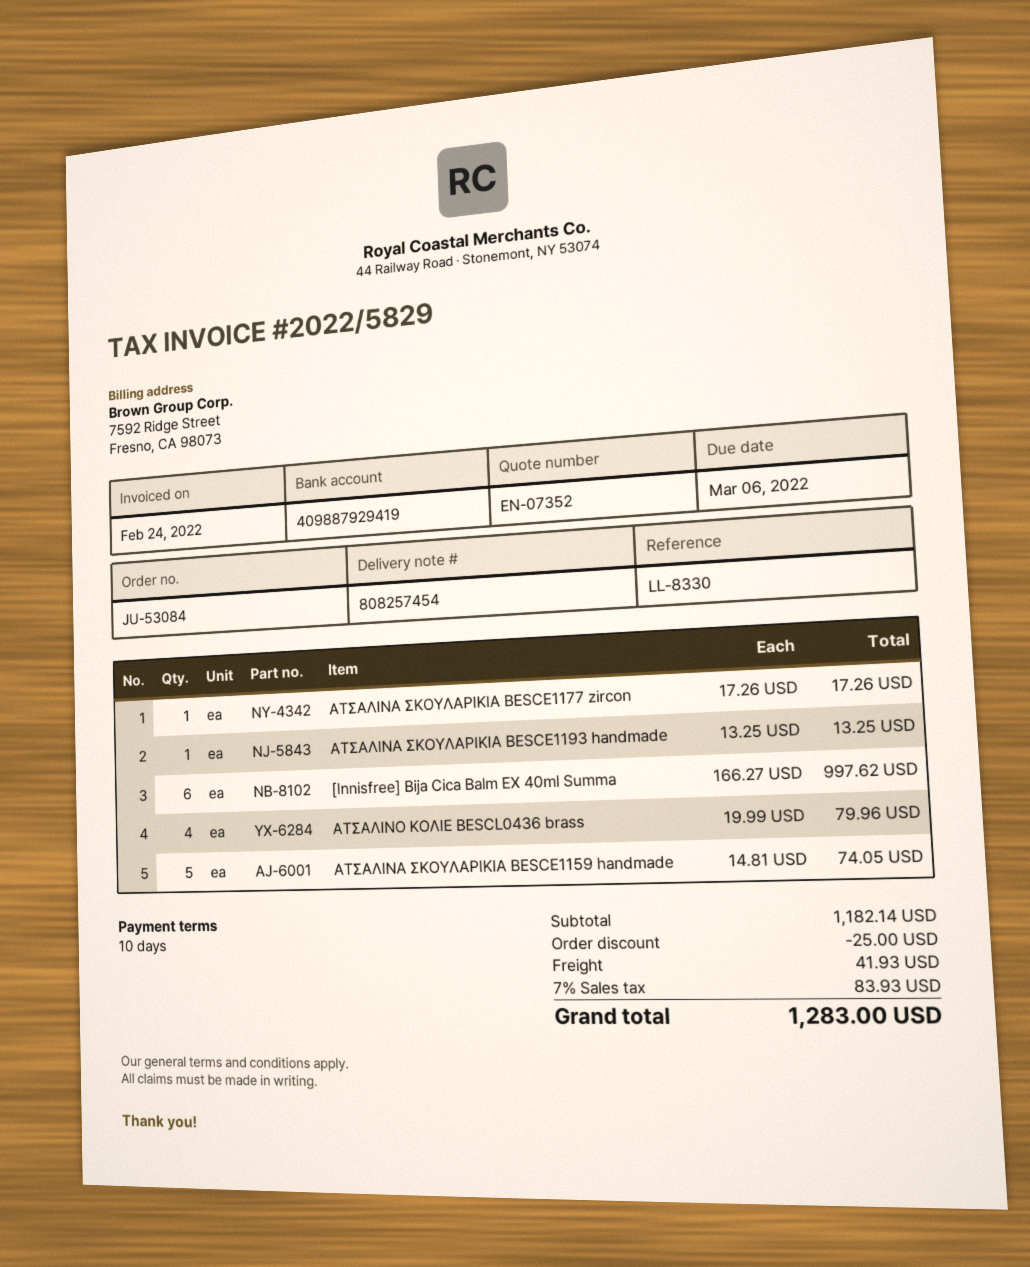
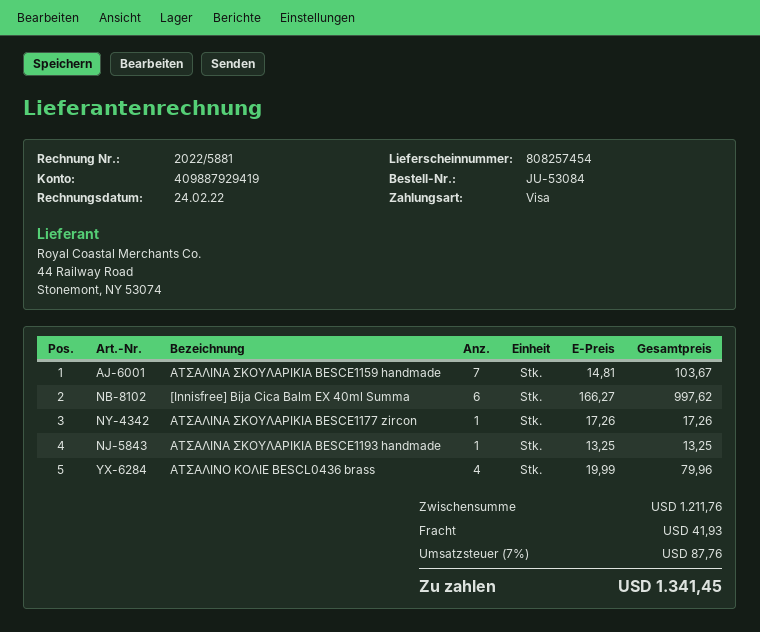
invoice number: 2022/5829 -> 2022/5881
ΑΤΣΑΛΙΝΑ ΣΚΟΥΛΑΡΙΚΙΑ BESCE1159 handmade: 5 x 14.81 = 74.05 -> 7 x 14.81 = 103.67
subtotal: 1182.14 -> 1211.76
discount: 25.00 -> none
tax: 7% = 83.93 -> 7% = 87.76
total: 1283.00 -> 1341.45

